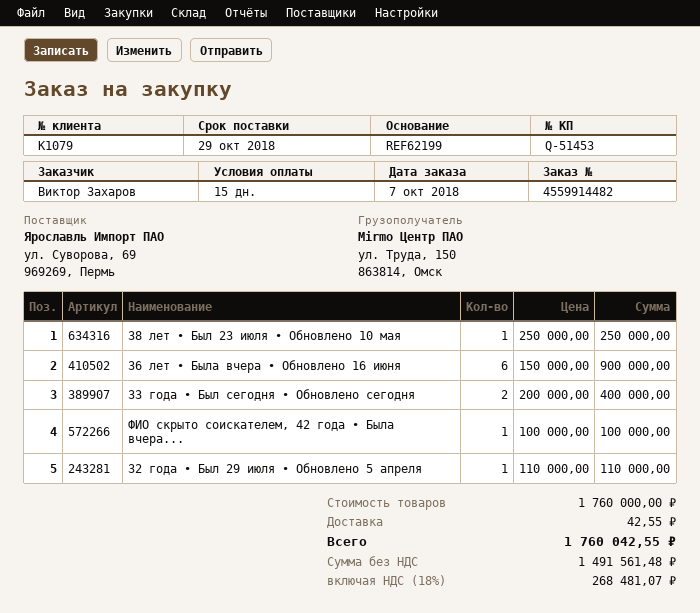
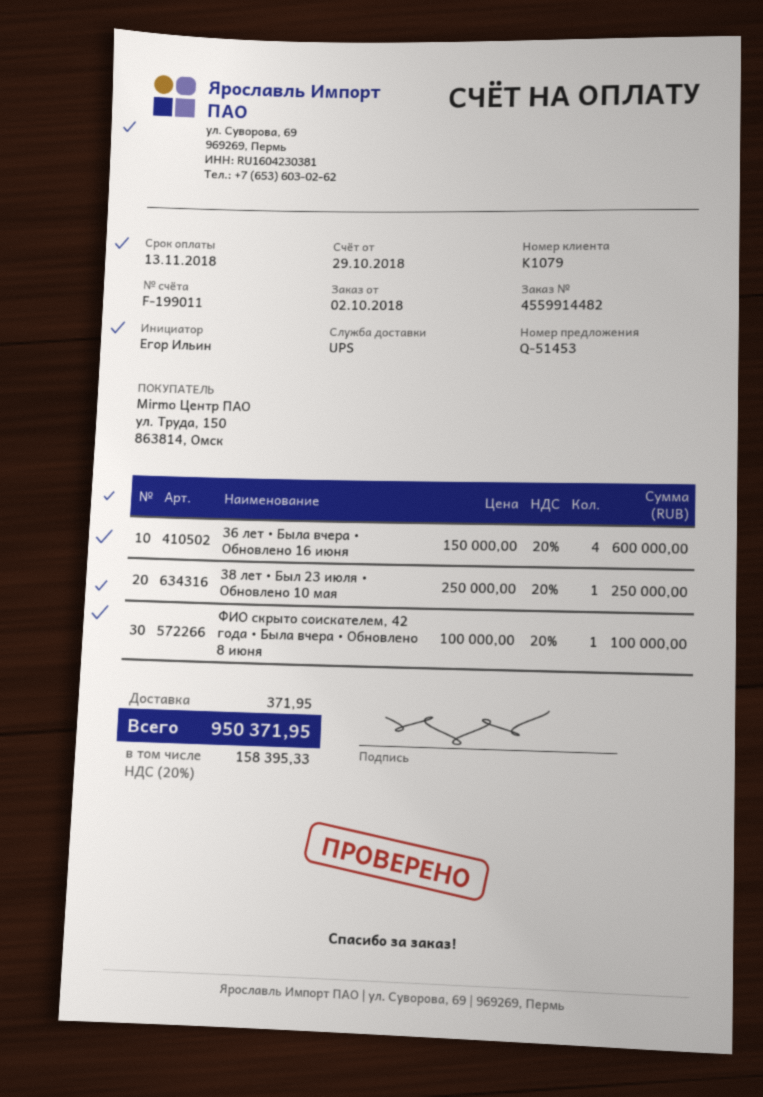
order date: 2018-10-07 -> 2018-10-02
ordered by: Виктор Захаров -> Егор Ильин
36 лет • Была вчера • Обновлено 16 июня: 6 x 150000.00 = 900000.00 -> 4 x 150000.00 = 600000.00
33 года • Был сегодня • Обновлено сегодня: 2 x 200000.00 = 400000.00 -> none
32 года • Был 29 июля • Обновлено 5 апреля: 1 x 110000.00 = 110000.00 -> none
shipping: 42.55 -> 371.95
tax: 18% = 268481.07 -> 20% = 158395.33
total: 1760042.55 -> 950371.95

